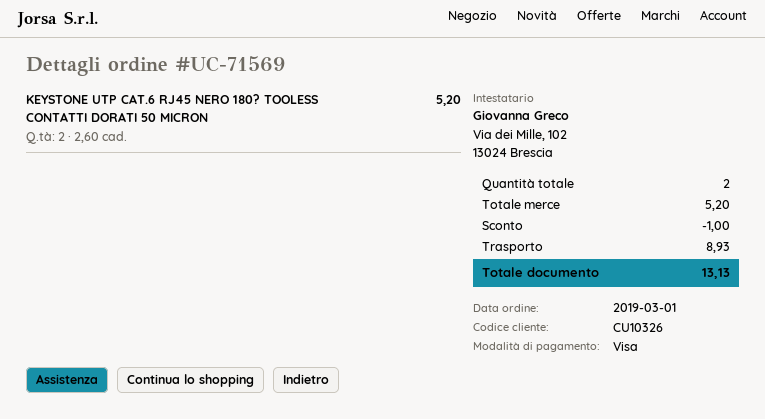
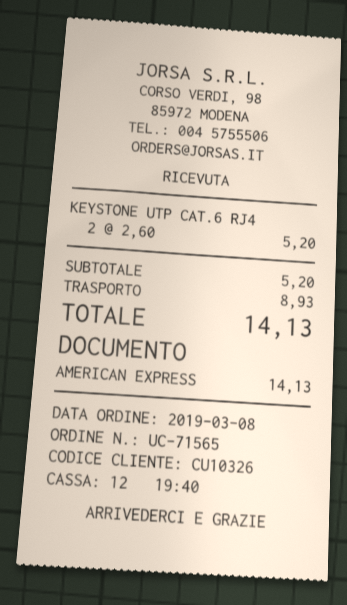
order number: UC-71569 -> UC-71565
order date: 2019-03-01 -> 2019-03-08
payment method: Visa -> American Express
discount: 1.00 -> none
total: 13.13 -> 14.13

